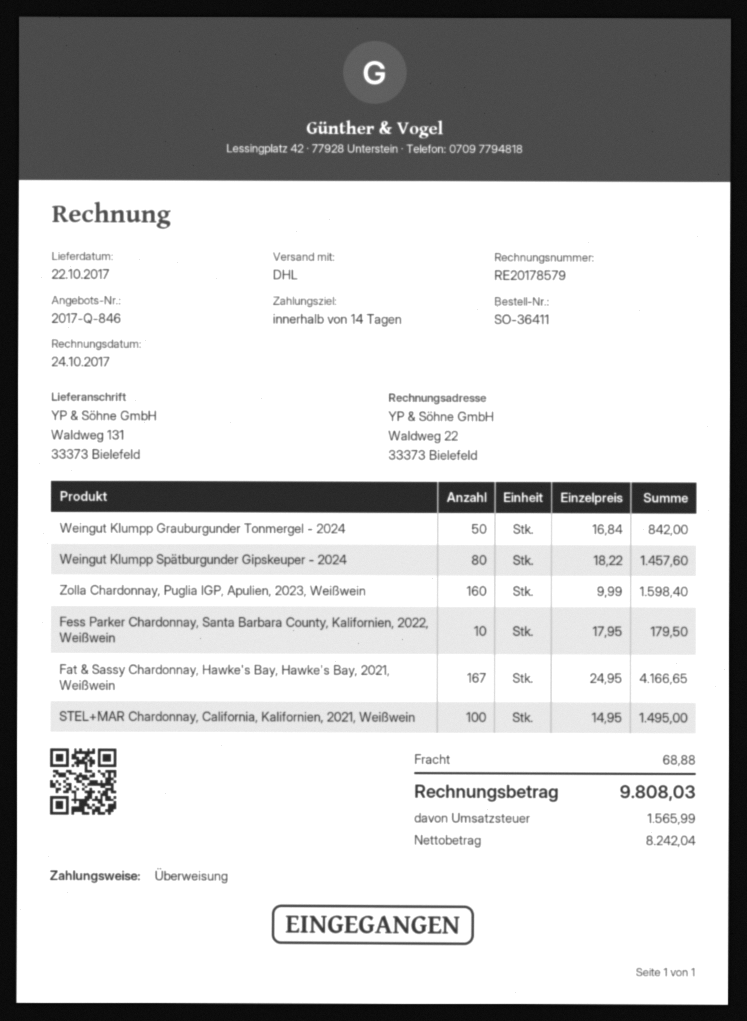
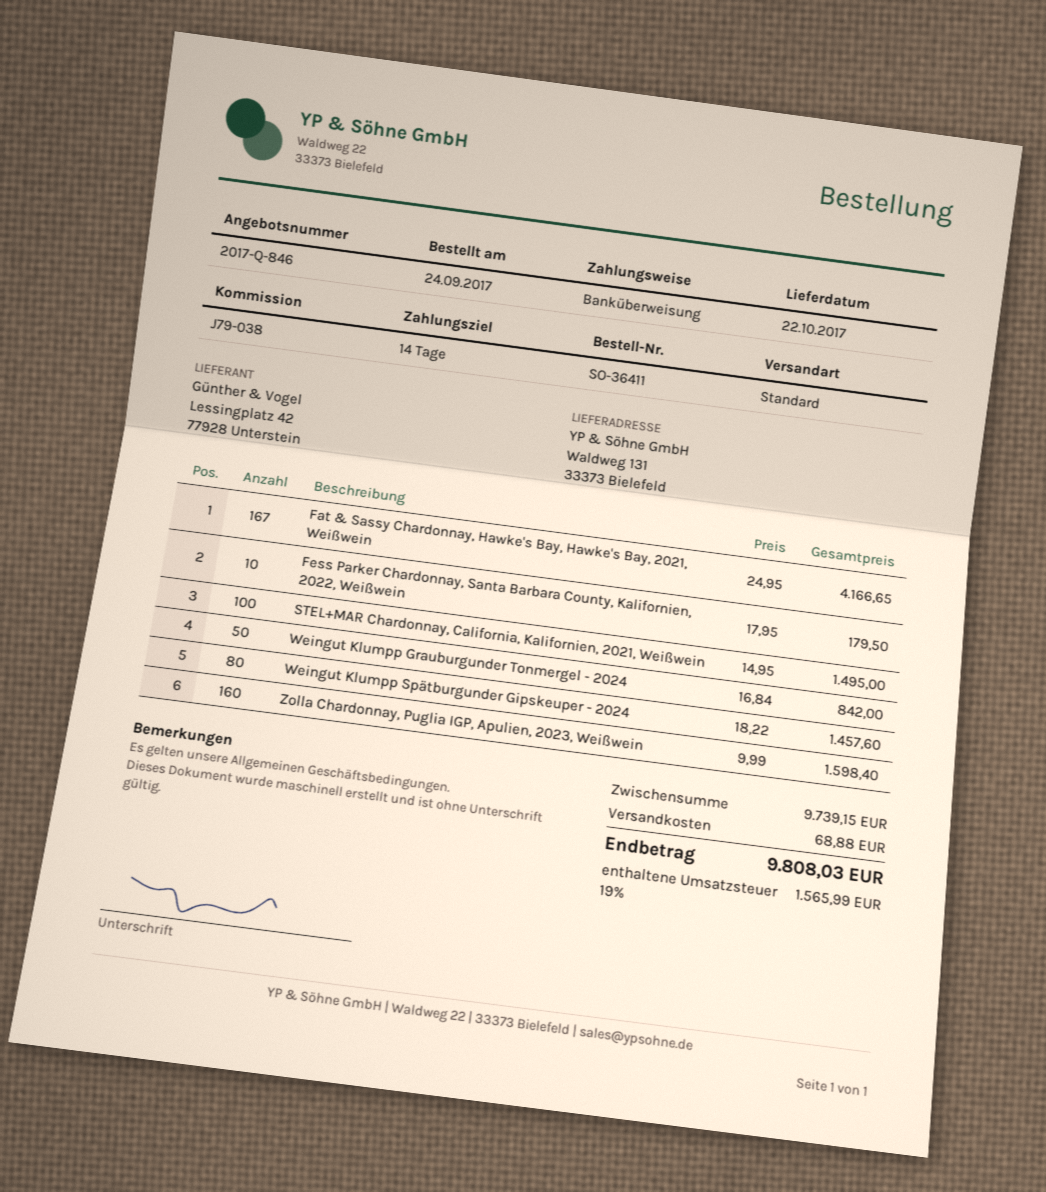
shipping method: DHL -> standard

